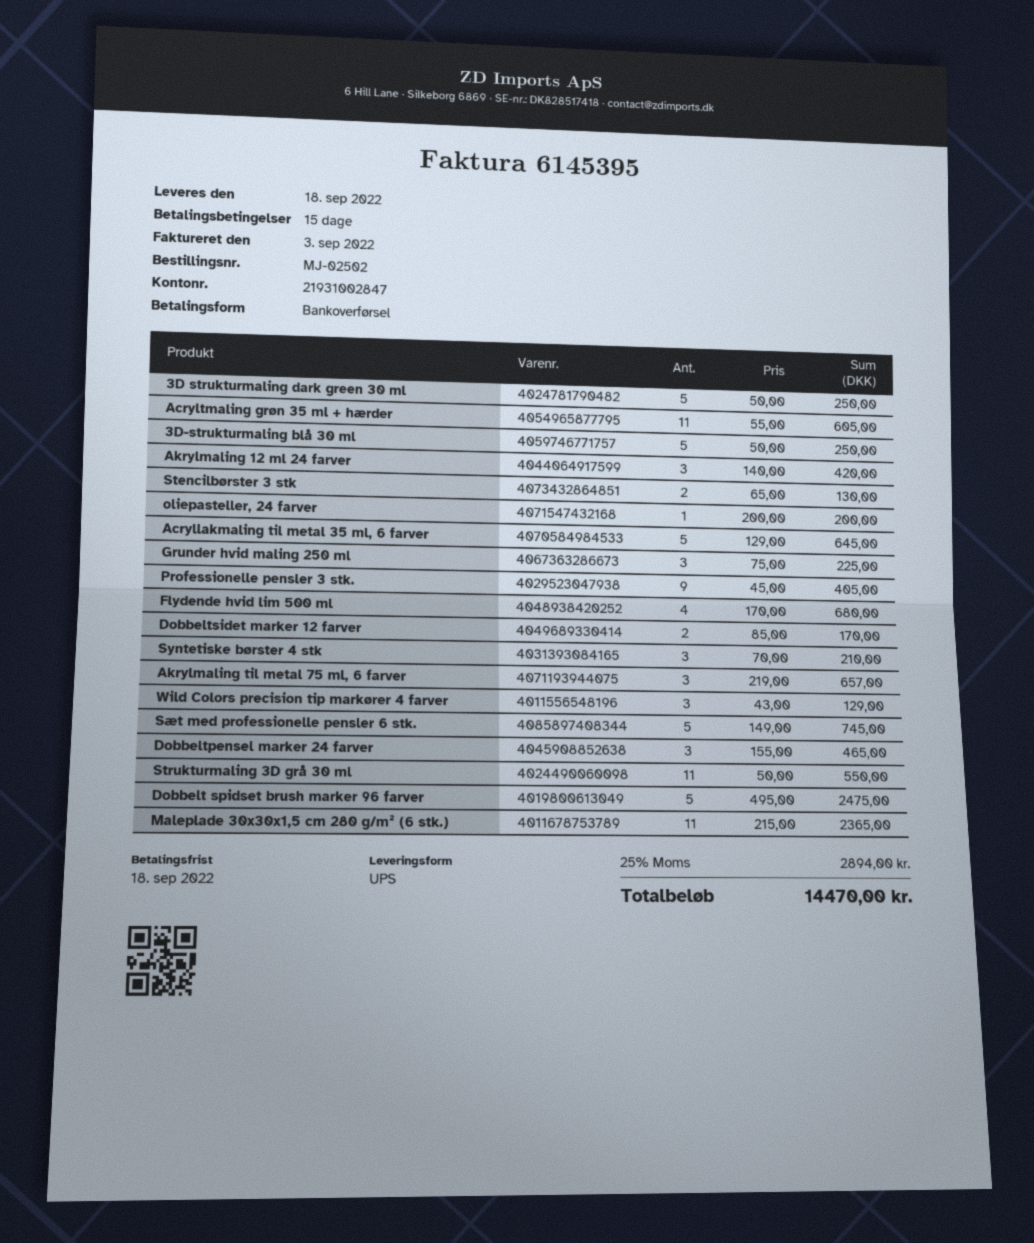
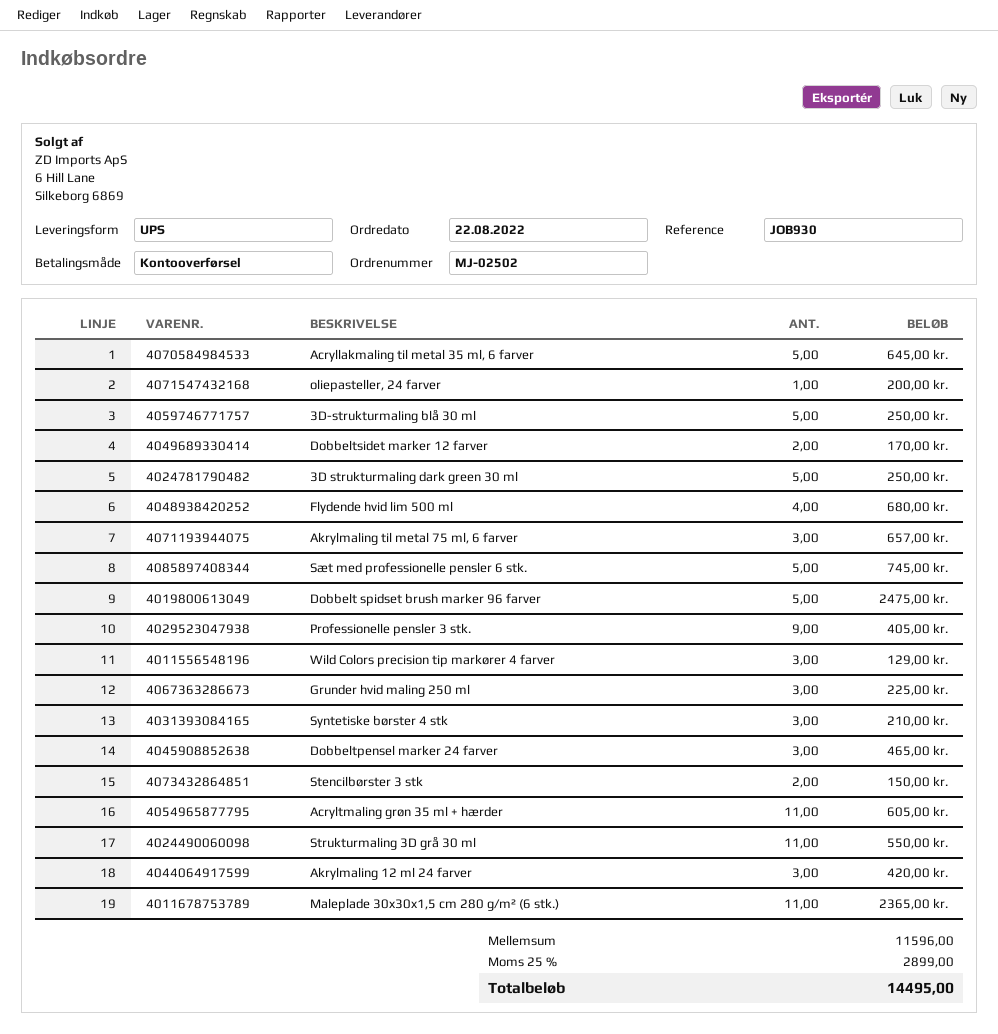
Stencilbørster 3 stk: 2 for 130.00 -> 2 for 150.00
tax: 25% = 2894.00 -> 25% = 2899.00
total: 14470.00 -> 14495.00

